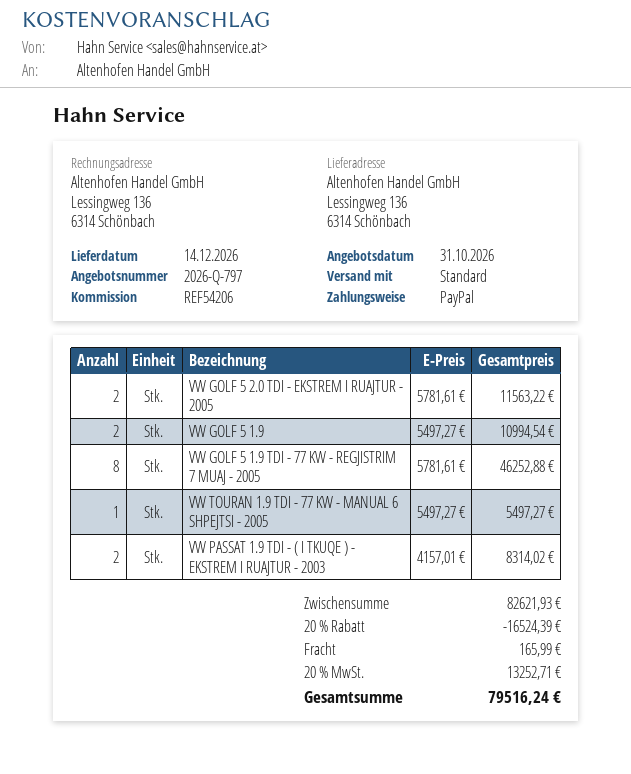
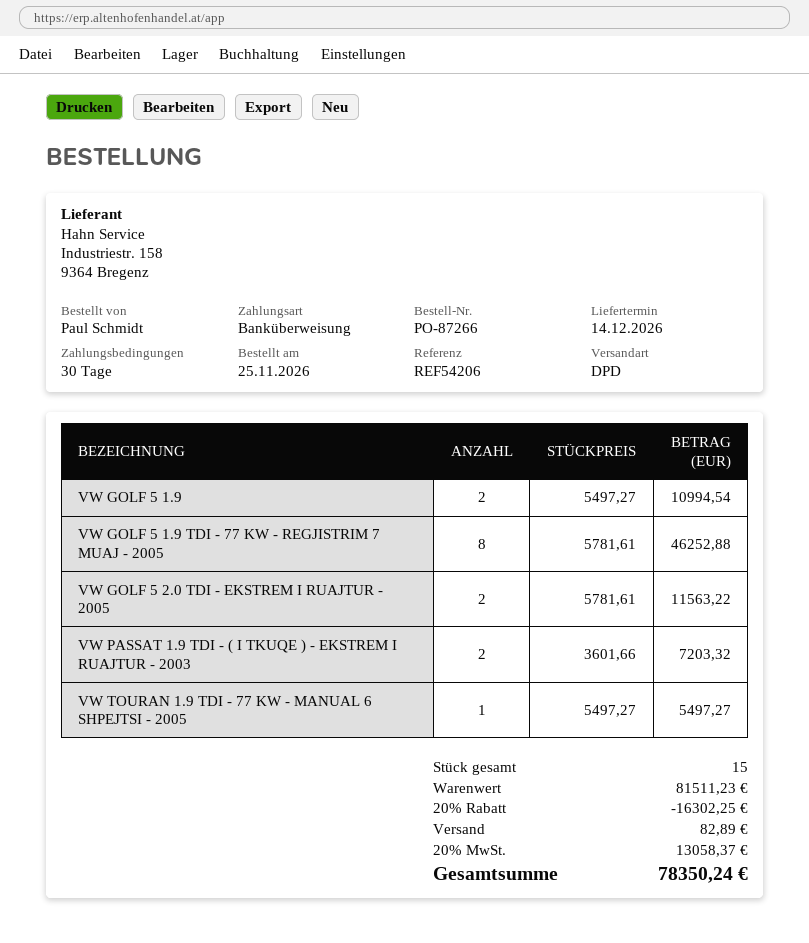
payment method: PayPal -> bank transfer
shipping method: standard -> DPD
VW PASSAT 1.9 TDI - ( I TKUQE ) - EKSTREM I RUAJTUR - 2003: 2 x 4157.01 = 8314.02 -> 2 x 3601.66 = 7203.32
subtotal: 82621.93 -> 81511.23
discount: 20% = 16524.39 -> 20% = 16302.25
shipping: 165.99 -> 82.89
tax: 20% = 13252.71 -> 20% = 13058.37
total: 79516.24 -> 78350.24

